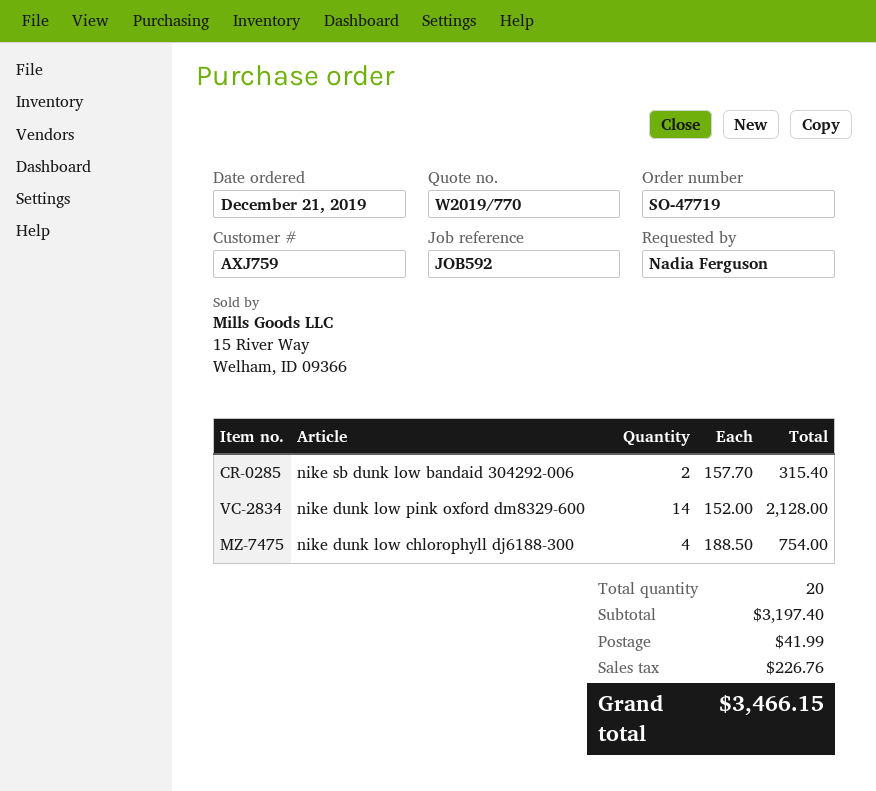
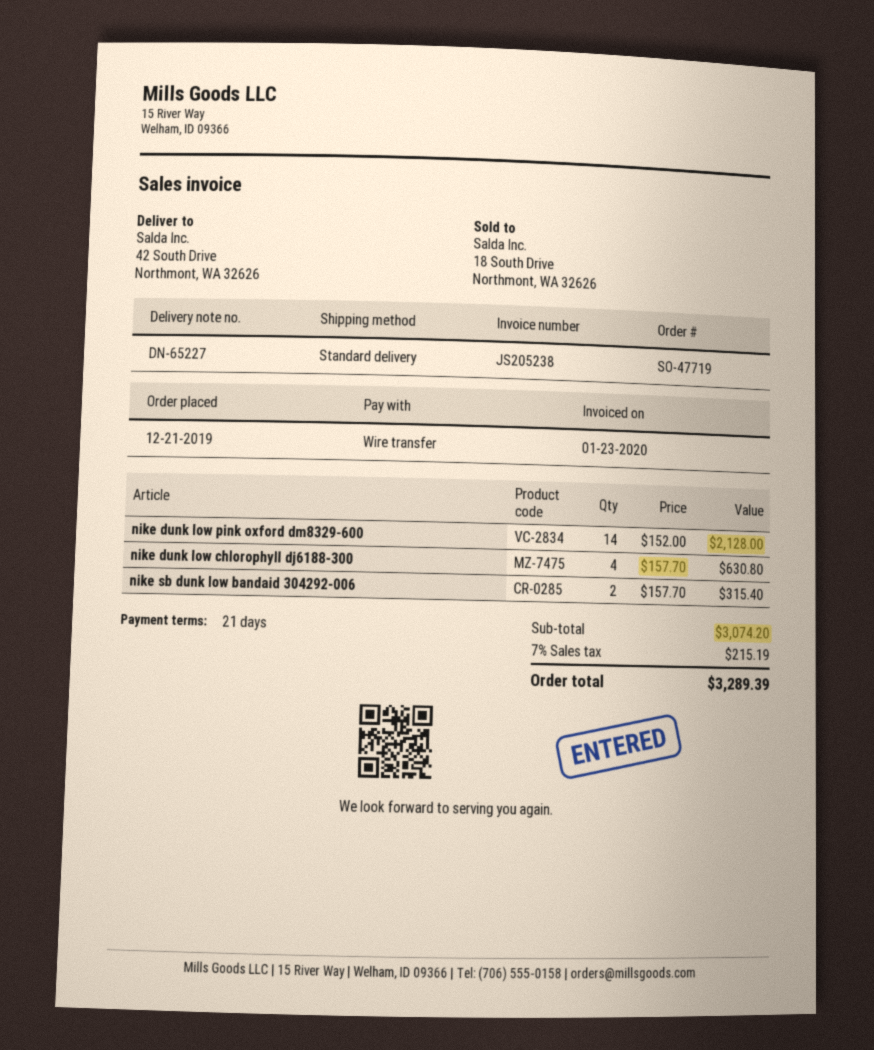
nike dunk low chlorophyll dj6188-300: 4 x 188.50 = 754.00 -> 4 x 157.70 = 630.80
subtotal: 3197.40 -> 3074.20
shipping: 41.99 -> none
tax: 226.76 -> 215.19
total: 3466.15 -> 3289.39

